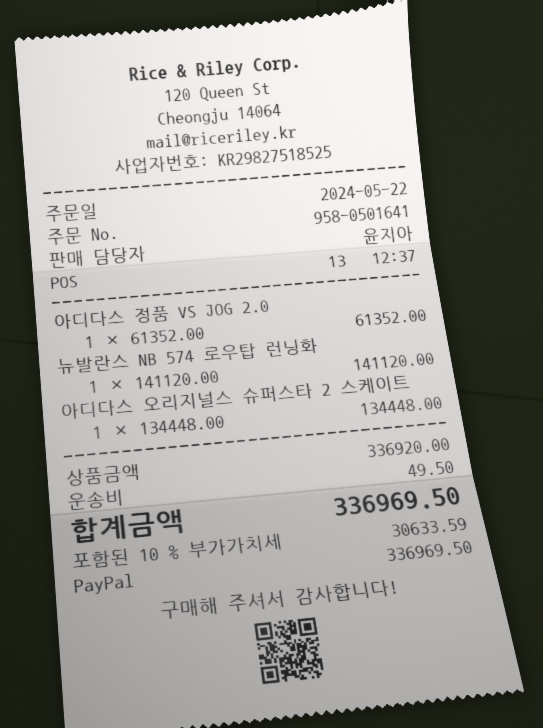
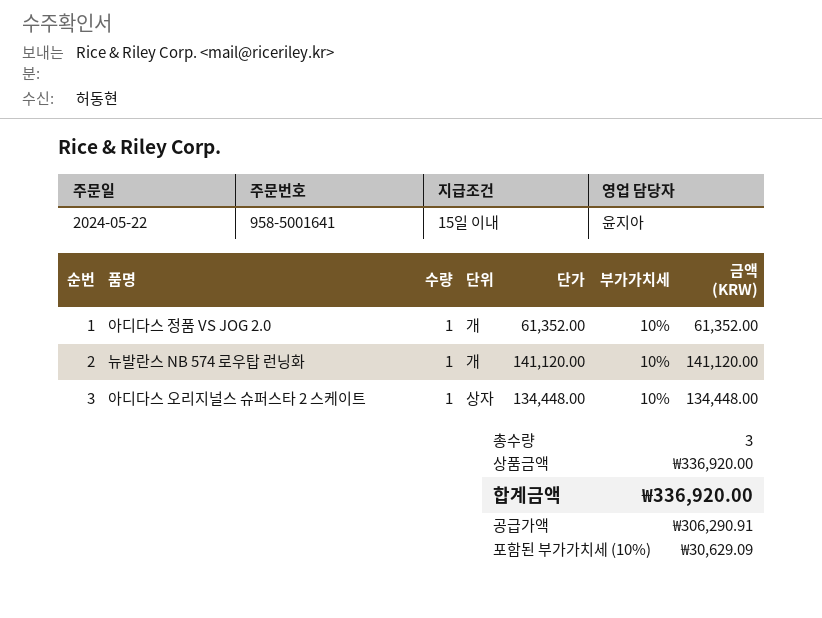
order number: 958-0501641 -> 958-5001641
shipping: 49.50 -> none
tax: 10% = 30633.59 -> 10% = 30629.09
total: 336969.50 -> 336920.00

